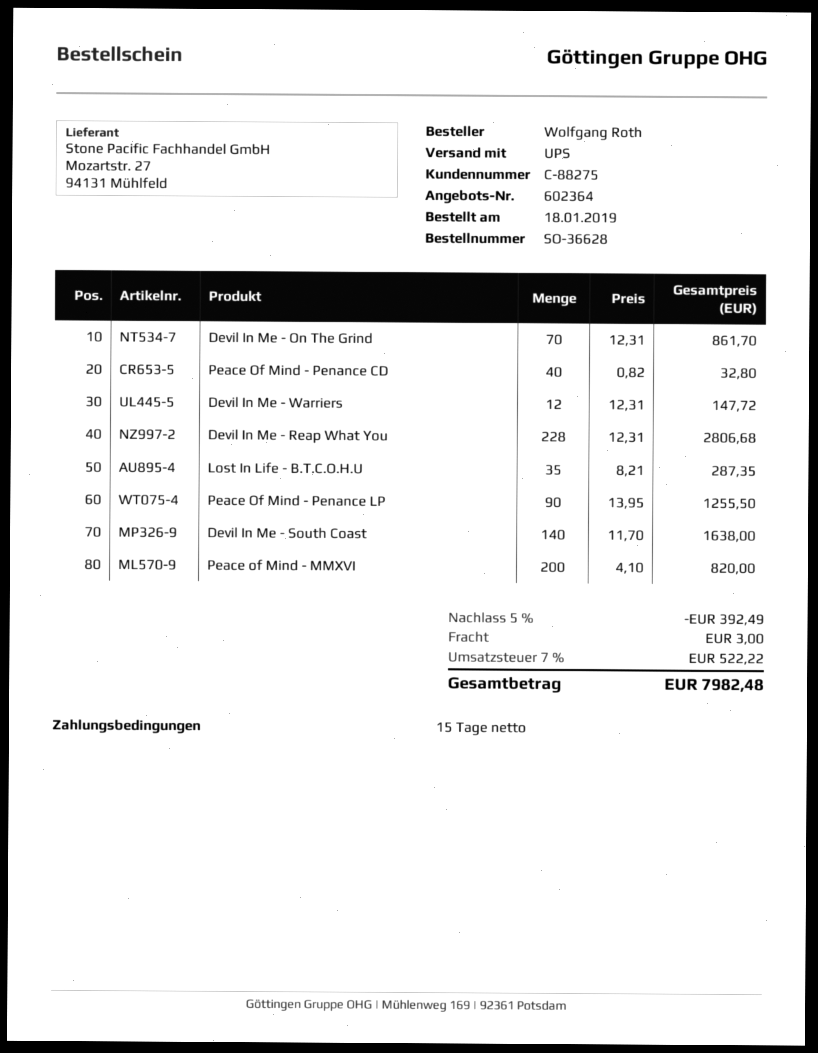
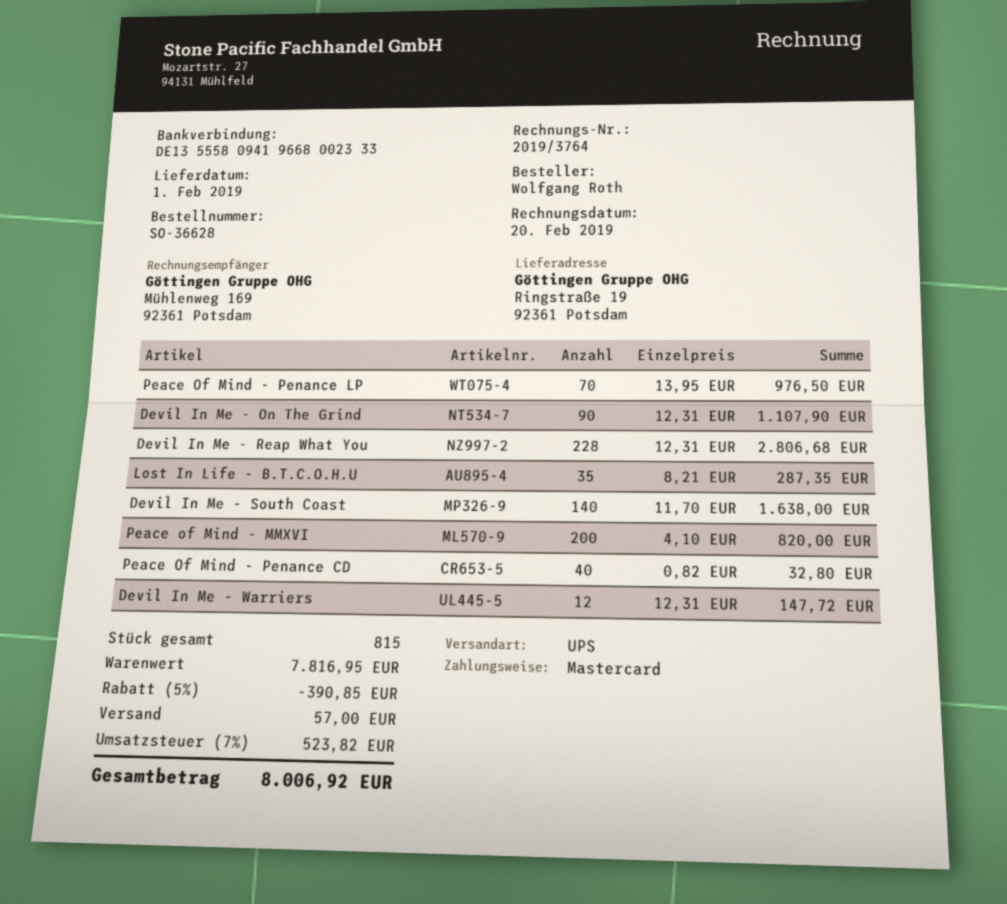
Devil In Me - On The Grind: 70 x 12.31 = 861.70 -> 90 x 12.31 = 1107.90
Peace Of Mind - Penance LP: 90 x 13.95 = 1255.50 -> 70 x 13.95 = 976.50
discount: 5% = 392.49 -> 5% = 390.85
shipping: 3.00 -> 57.00
tax: 7% = 522.22 -> 7% = 523.82
total: 7982.48 -> 8006.92

